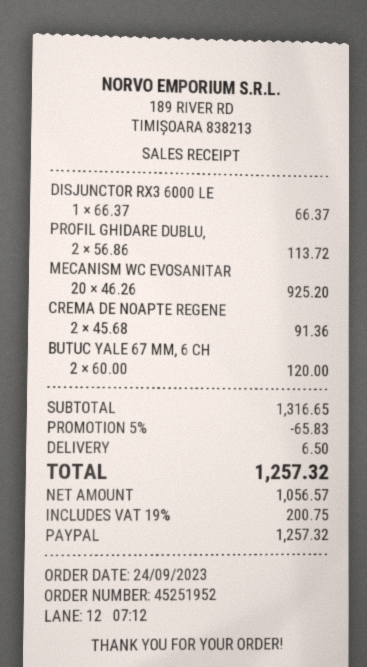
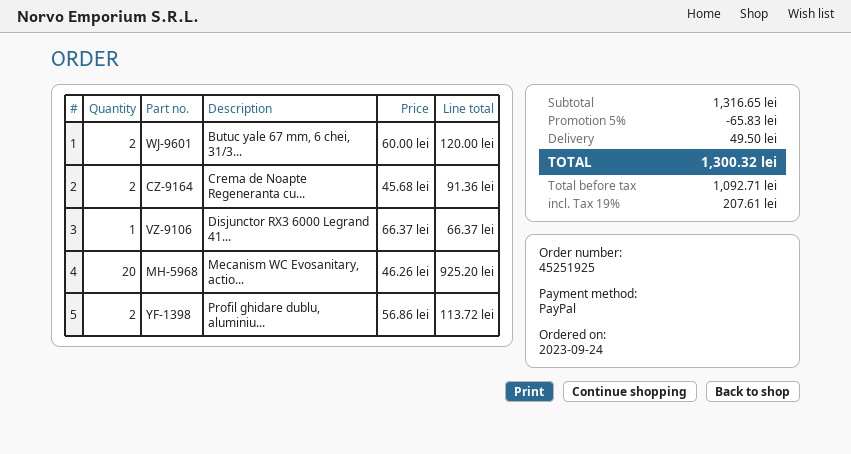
order number: 45251952 -> 45251925
shipping: 6.50 -> 49.50
net: 1056.57 -> 1092.71
tax: 19% = 200.75 -> 19% = 207.61
total: 1257.32 -> 1300.32

